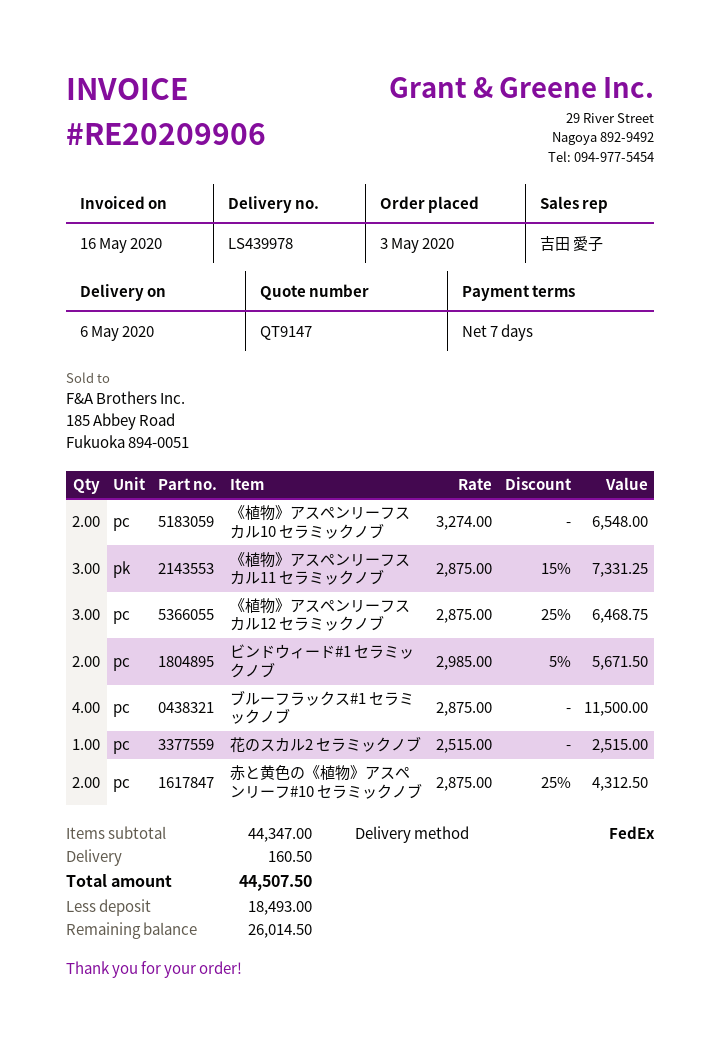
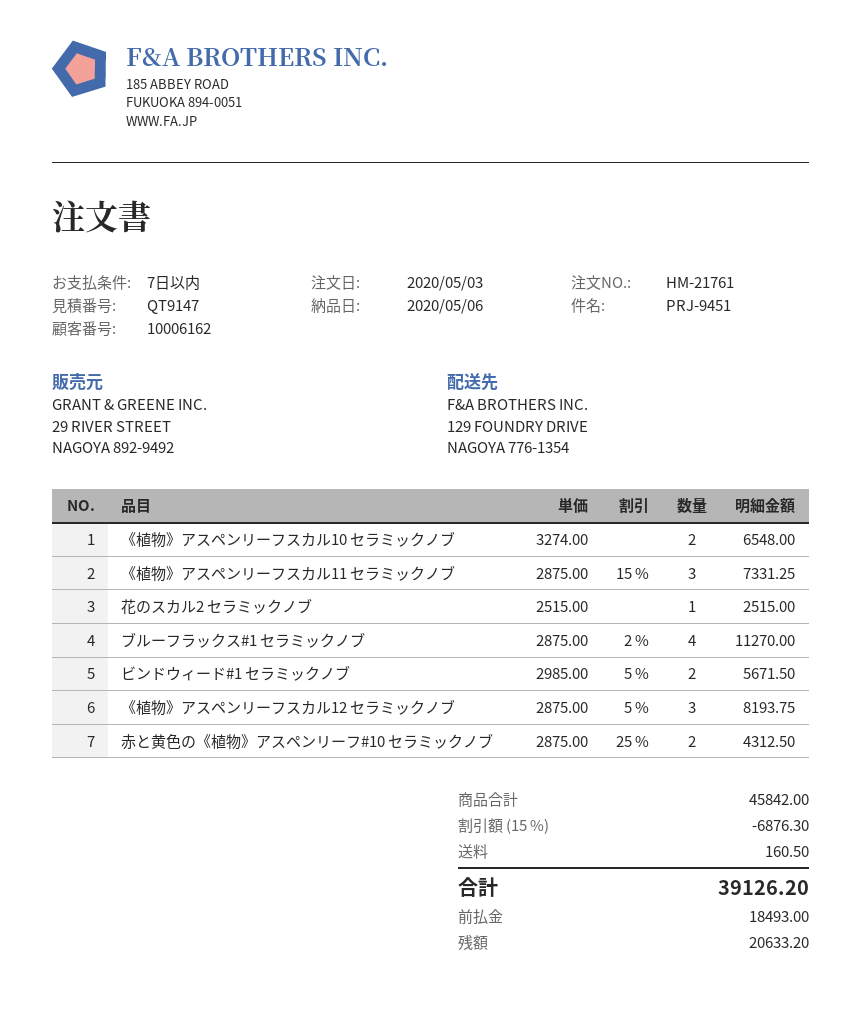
《植物》アスペンリーフスカル12 セラミックノブ: 3 x 2875.00 - 25% = 6468.75 -> 3 x 2875.00 - 5% = 8193.75
ブルーフラックス#1 セラミックノブ: 4 x 2875.00 = 11500.00 -> 4 x 2875.00 - 2% = 11270.00
subtotal: 44347.00 -> 45842.00
discount: none -> 15% = 6876.30
total: 44507.50 -> 39126.20
balance: 26014.50 -> 20633.20

